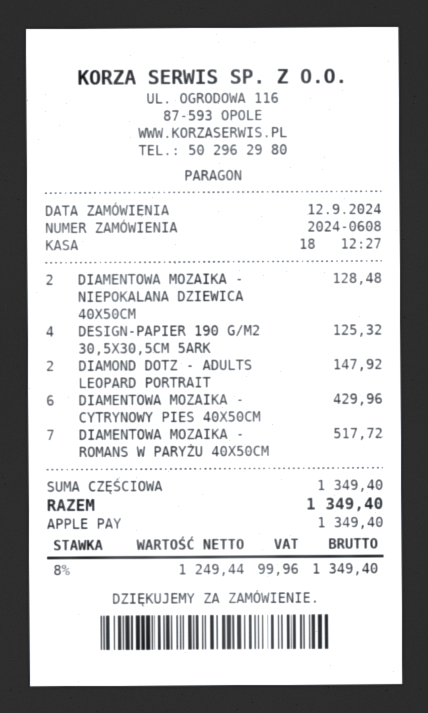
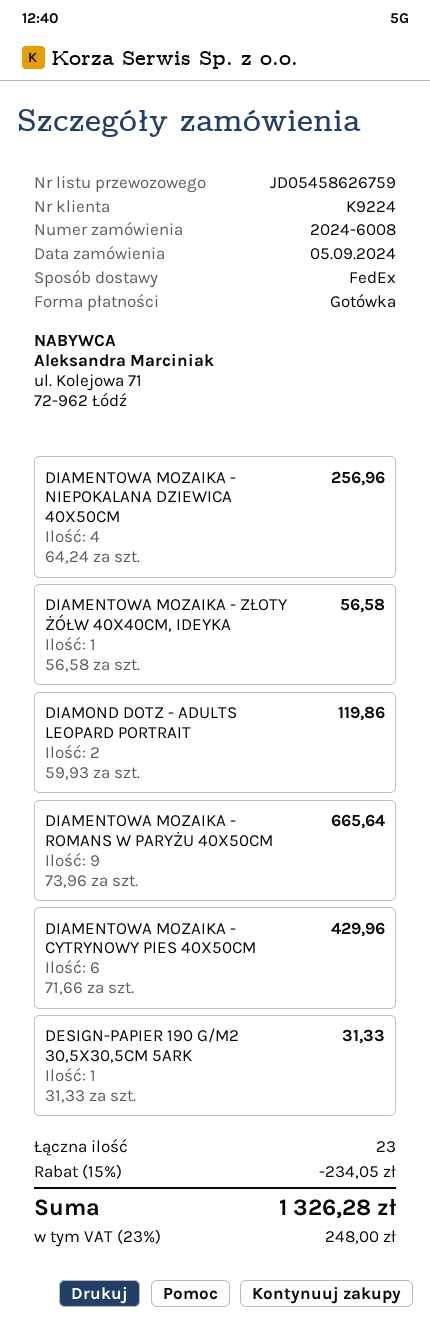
order number: 2024-0608 -> 2024-6008
order date: 2024-09-12 -> 2024-09-05
payment method: Apple Pay -> cash
DIAMENTOWA MOZAIKA - NIEPOKALANA DZIEWICA 40X50CM: 2 for 128.48 -> 4 for 256.96
DESIGN-PAPIER 190 G/M2 30,5X30,5CM 5ARK: 4 for 125.32 -> 1 for 31.33
DIAMOND DOTZ - ADULTS LEOPARD PORTRAIT: 2 for 147.92 -> 2 for 119.86
DIAMENTOWA MOZAIKA - ROMANS W PARYŻU 40X50CM: 7 for 517.72 -> 9 for 665.64
DIAMENTOWA MOZAIKA - ZŁOTY ŻÓŁW 40X40CM, IDEYKA: none -> 1 for 56.58
discount: none -> 15% = 234.05
tax: 8% = 99.96 -> 23% = 248.00
total: 1349.40 -> 1326.28

